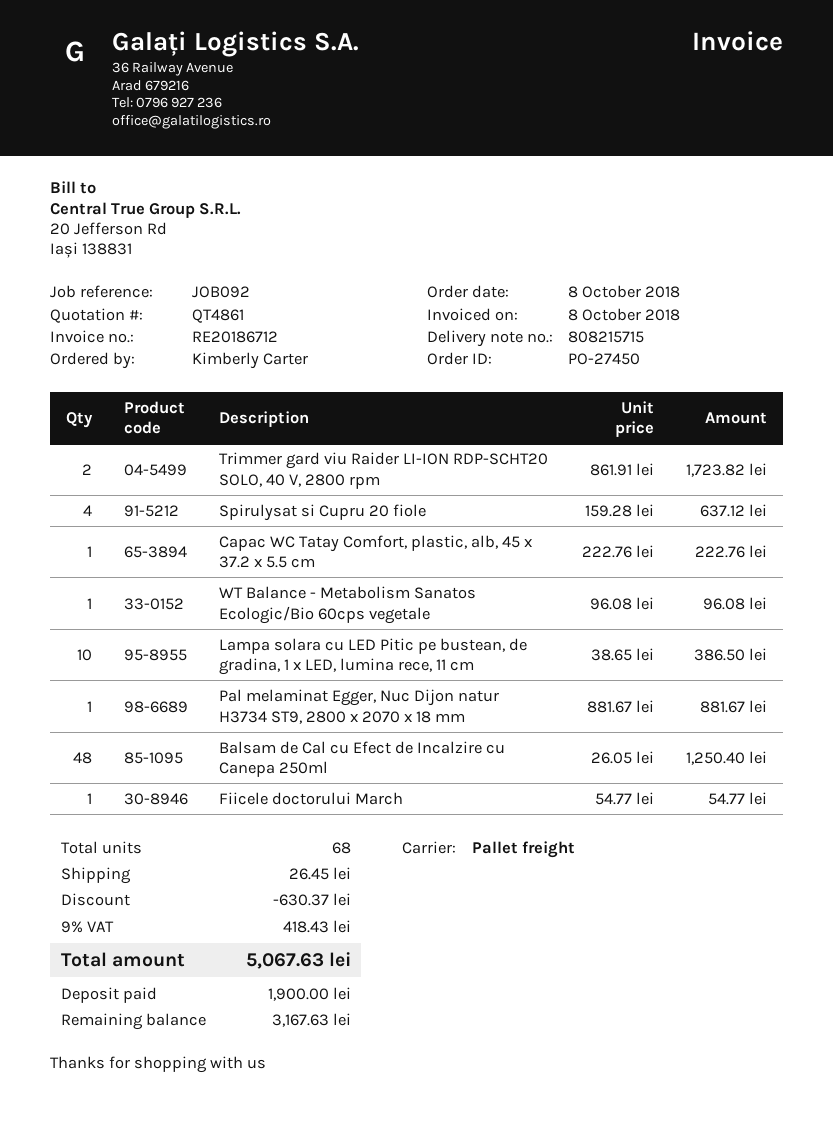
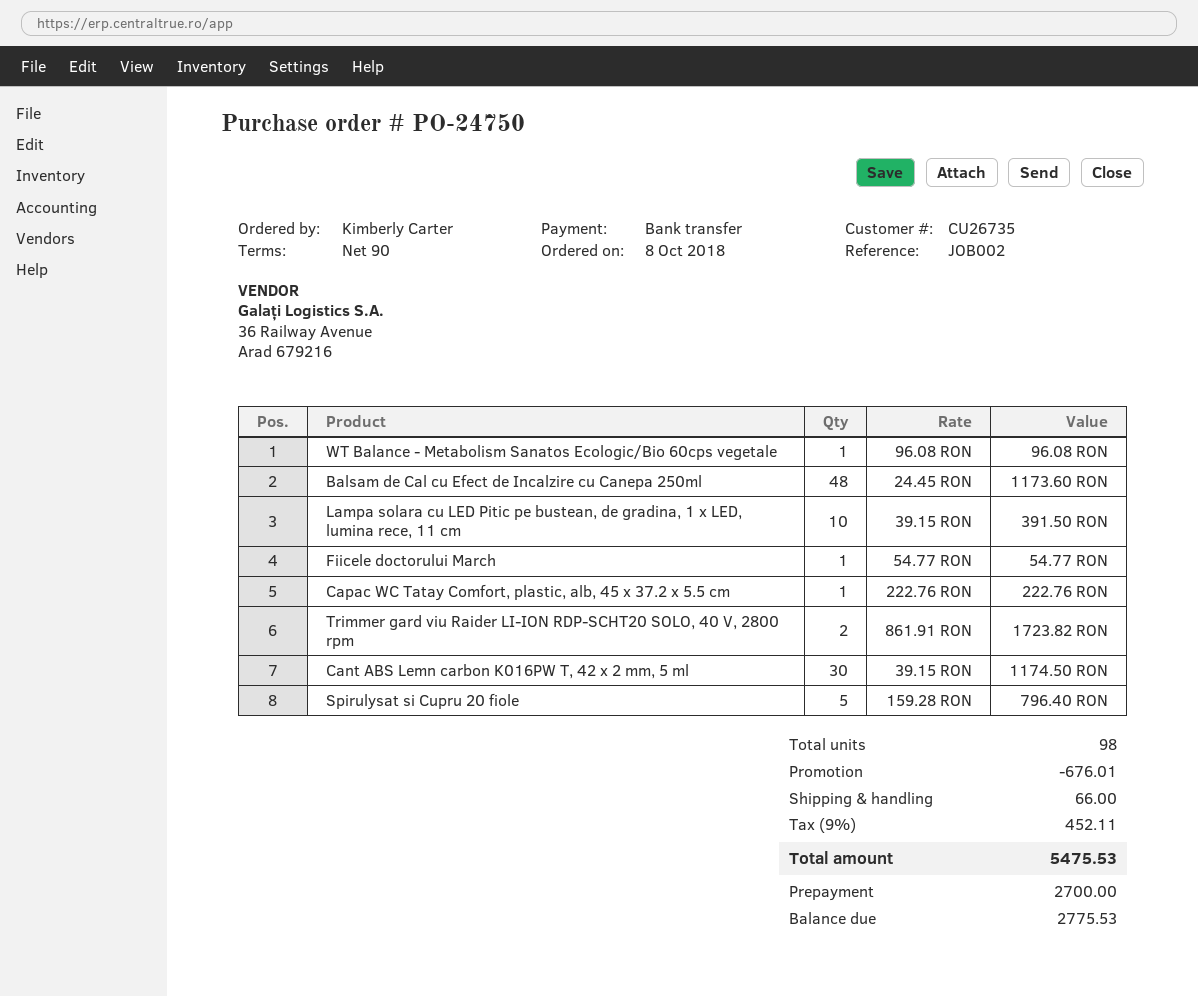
order number: PO-27450 -> PO-24750
reference: JOB092 -> JOB002
Spirulysat si Cupru 20 fiole: 4 x 159.28 = 637.12 -> 5 x 159.28 = 796.40
Lampa solara cu LED Pitic pe bustean, de gradina, 1 x LED, lumina rece, 11 cm: 10 x 38.65 = 386.50 -> 10 x 39.15 = 391.50
Pal melaminat Egger, Nuc Dijon natur H3734 ST9, 2800 x 2070 x 18 mm: 1 x 881.67 = 881.67 -> none
Balsam de Cal cu Efect de Incalzire cu Canepa 250ml: 48 x 26.05 = 1250.40 -> 48 x 24.45 = 1173.60
Cant ABS Lemn carbon K016PW T, 42 x 2 mm, 5 ml: none -> 30 x 39.15 = 1174.50
total quantity: 68 -> 98
discount: 630.37 -> 676.01
shipping: 26.45 -> 66.00
tax: 9% = 418.43 -> 9% = 452.11
total: 5067.63 -> 5475.53
deposit: 1900.00 -> 2700.00
balance: 3167.63 -> 2775.53

